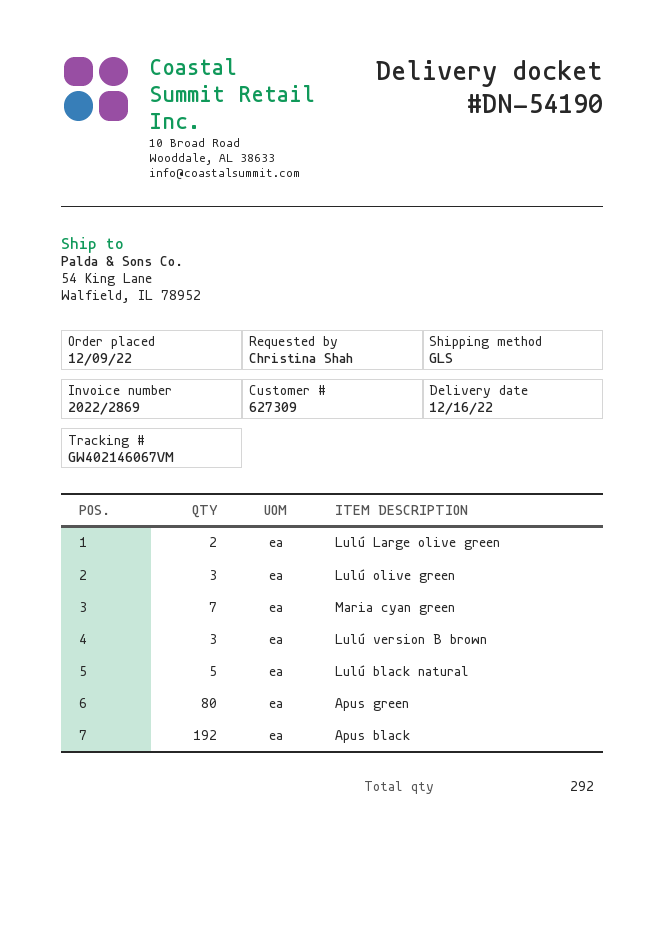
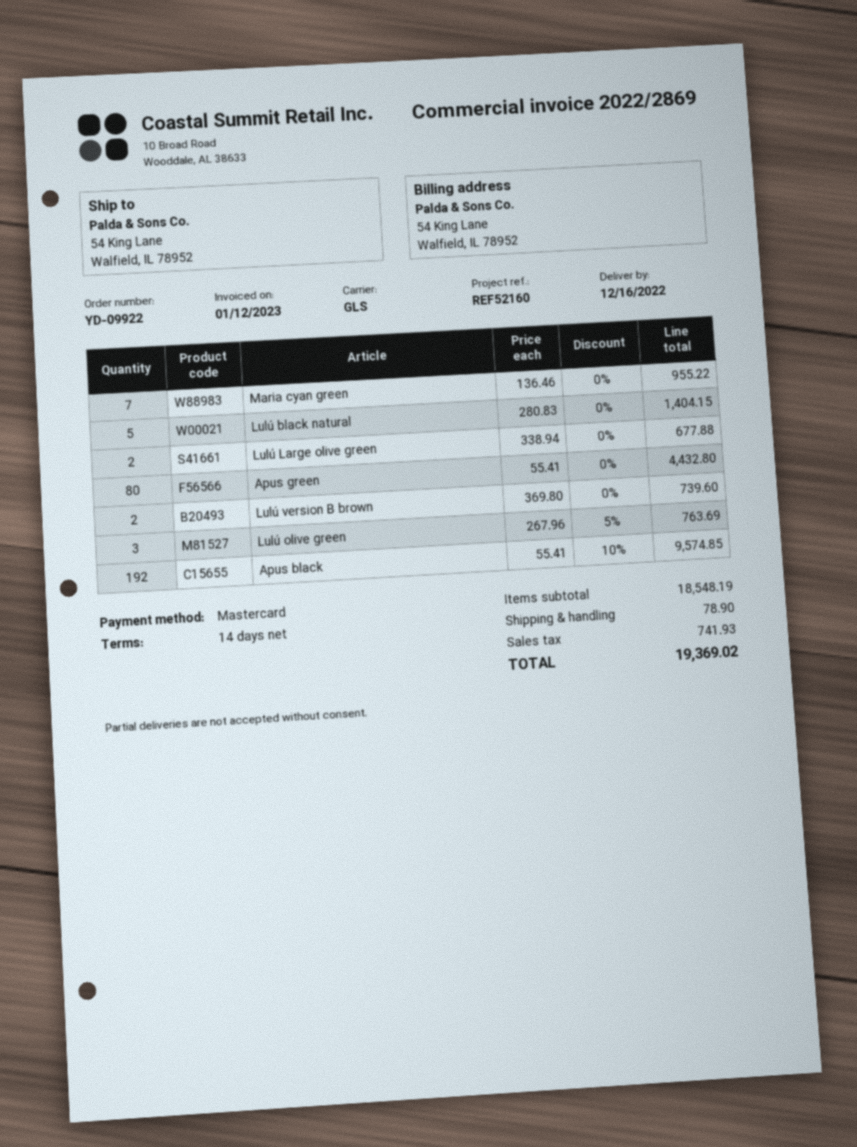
Lulú version B brown: 3 -> 2

